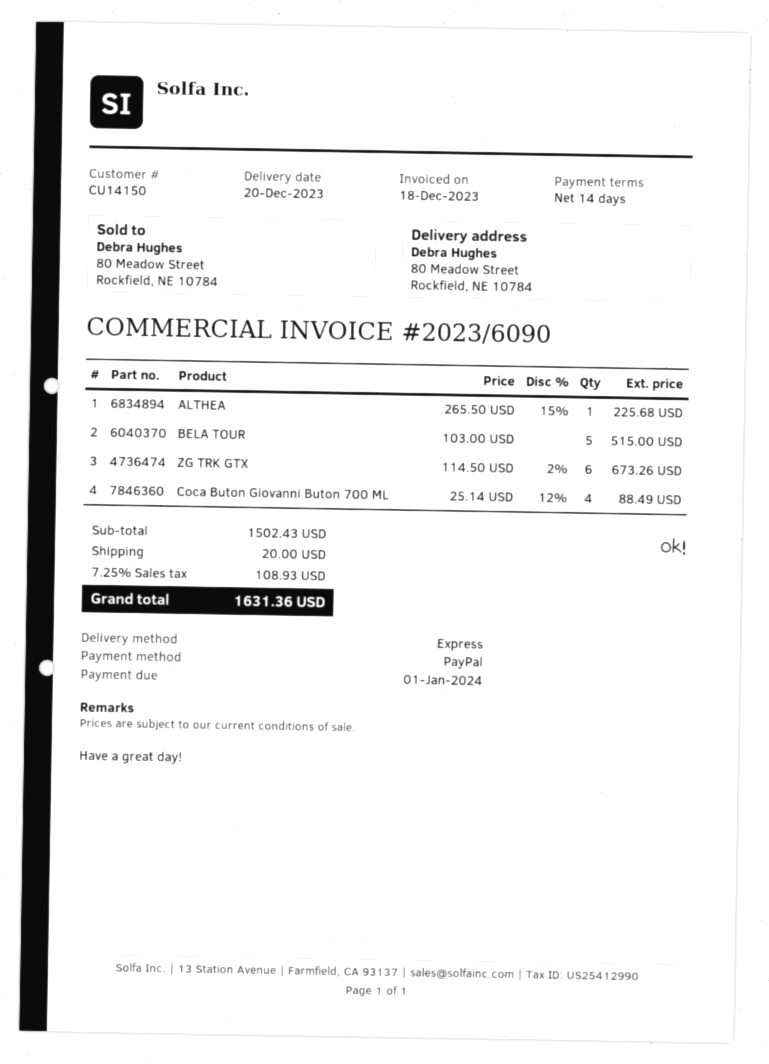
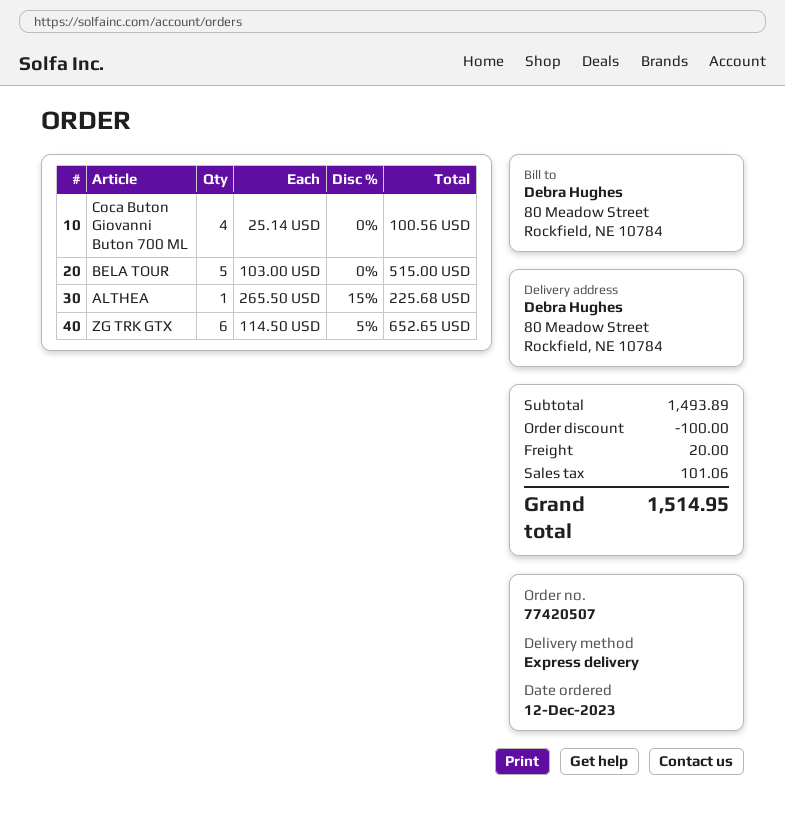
ZG TRK GTX: 6 x 114.50 - 2% = 673.26 -> 6 x 114.50 - 5% = 652.65
Coca Buton Giovanni Buton 700 ML: 4 x 25.14 - 12% = 88.49 -> 4 x 25.14 = 100.56
subtotal: 1502.43 -> 1493.89
discount: none -> 100.00
tax: 108.93 -> 101.06
total: 1631.36 -> 1514.95

